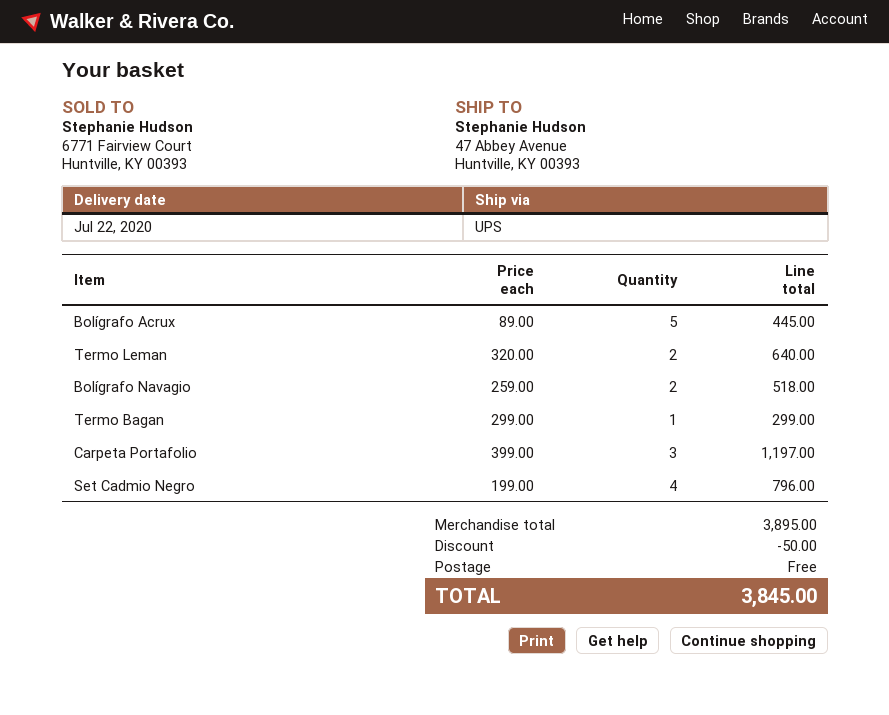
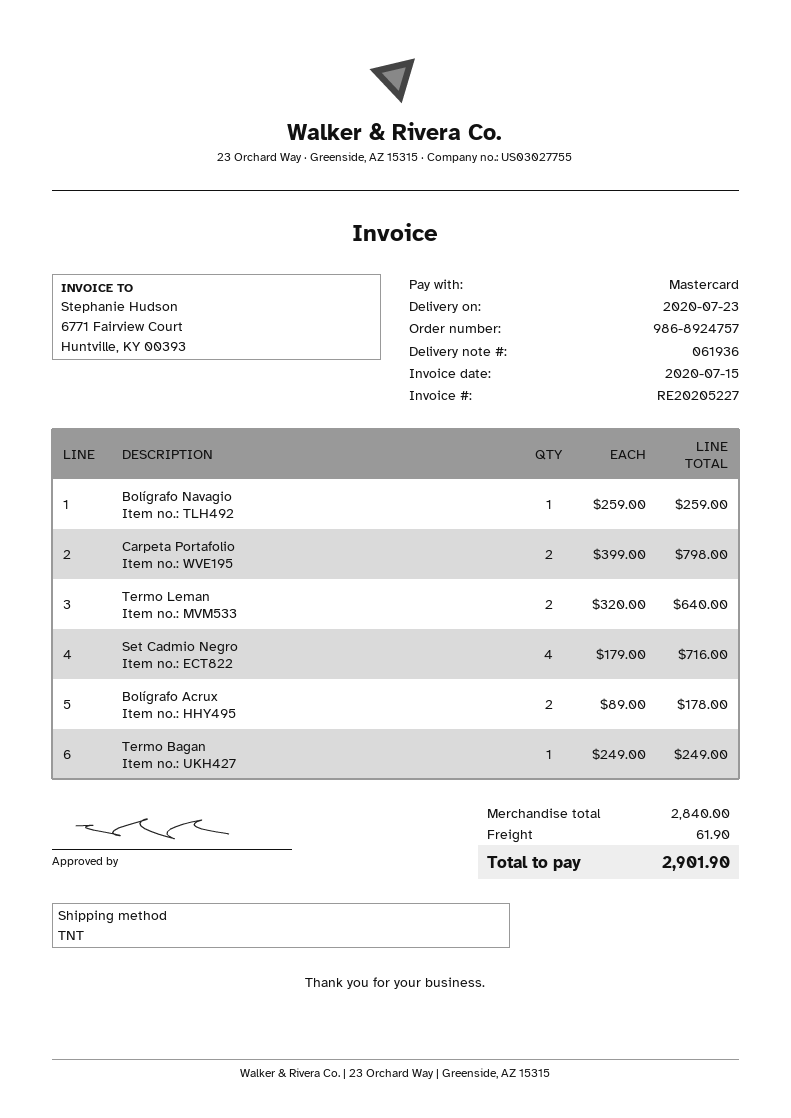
delivery date: 2020-07-22 -> 2020-07-23
shipping method: UPS -> TNT
Bolígrafo Acrux: 5 x 89.00 = 445.00 -> 2 x 89.00 = 178.00
Bolígrafo Navagio: 2 x 259.00 = 518.00 -> 1 x 259.00 = 259.00
Termo Bagan: 1 x 299.00 = 299.00 -> 1 x 249.00 = 249.00
Carpeta Portafolio: 3 x 399.00 = 1197.00 -> 2 x 399.00 = 798.00
Set Cadmio Negro: 4 x 199.00 = 796.00 -> 4 x 179.00 = 716.00
subtotal: 3895.00 -> 2840.00
discount: 50.00 -> none
shipping: 0.00 -> 61.90
total: 3845.00 -> 2901.90

